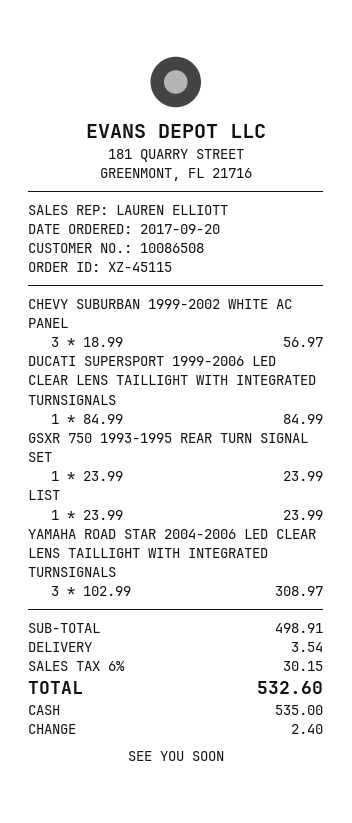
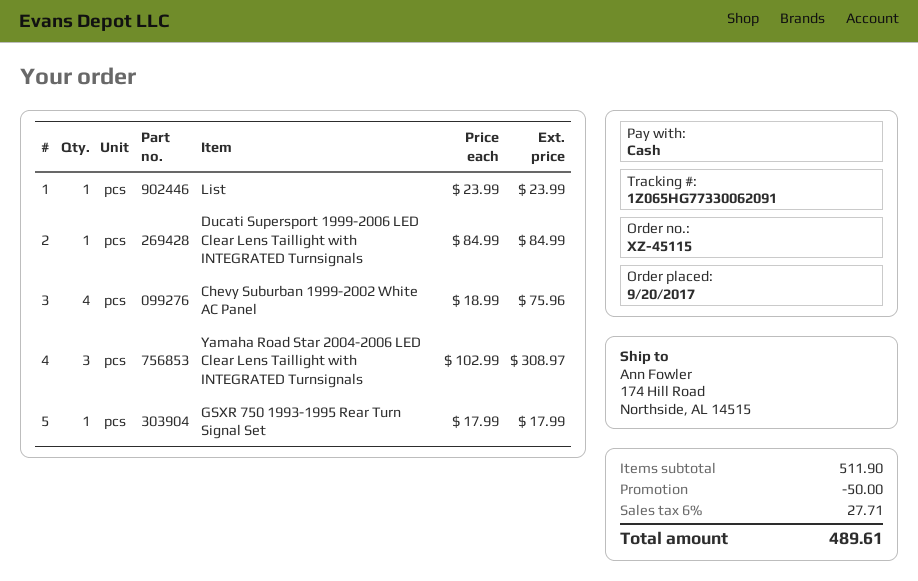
CHEVY SUBURBAN 1999-2002 WHITE AC PANEL: 3 x 18.99 = 56.97 -> 4 x 18.99 = 75.96
GSXR 750 1993-1995 REAR TURN SIGNAL SET: 1 x 23.99 = 23.99 -> 1 x 17.99 = 17.99
subtotal: 498.91 -> 511.90
discount: none -> 50.00
shipping: 3.54 -> none
tax: 6% = 30.15 -> 6% = 27.71
total: 532.60 -> 489.61

